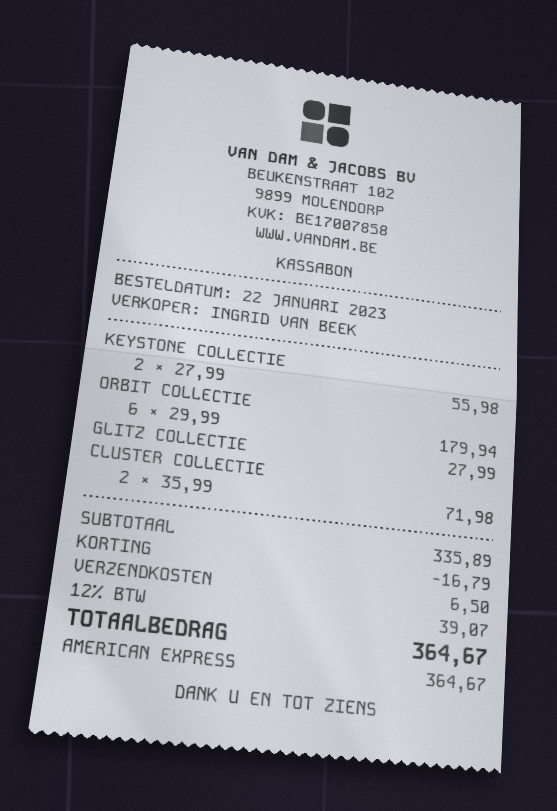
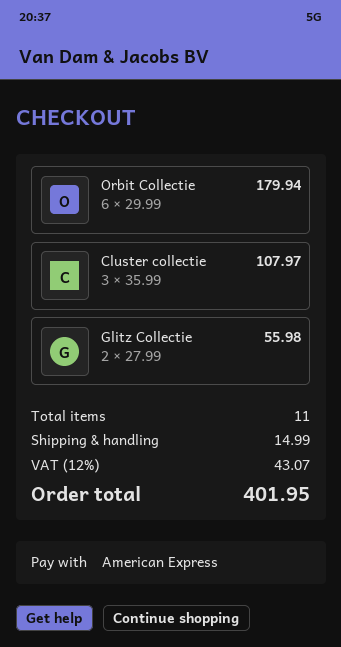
KEYSTONE COLLECTIE: 2 x 27.99 = 55.98 -> none
GLITZ COLLECTIE: 1 x 27.99 = 27.99 -> 2 x 27.99 = 55.98
CLUSTER COLLECTIE: 2 x 35.99 = 71.98 -> 3 x 35.99 = 107.97
discount: 16.79 -> none
shipping: 6.50 -> 14.99
tax: 12% = 39.07 -> 12% = 43.07
total: 364.67 -> 401.95

